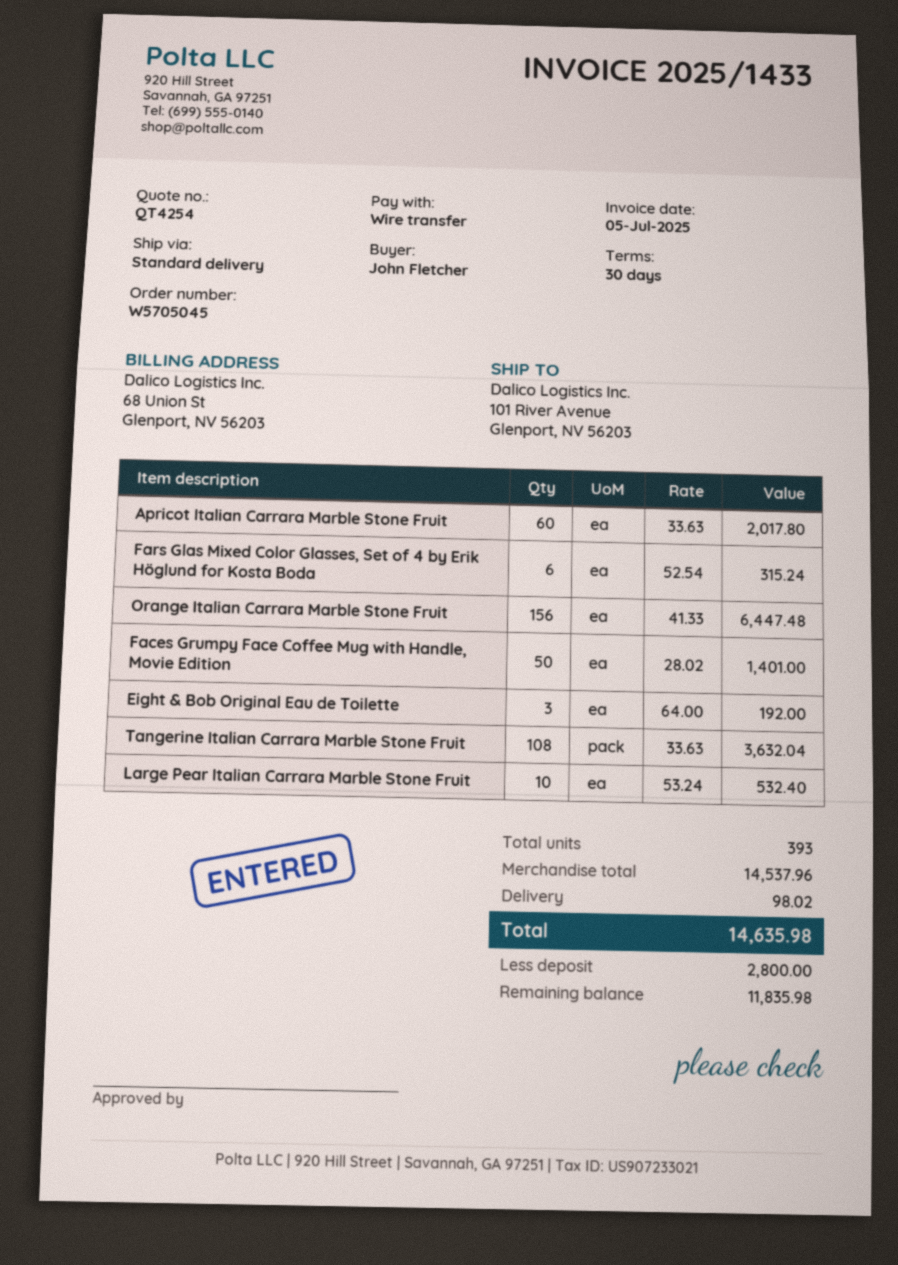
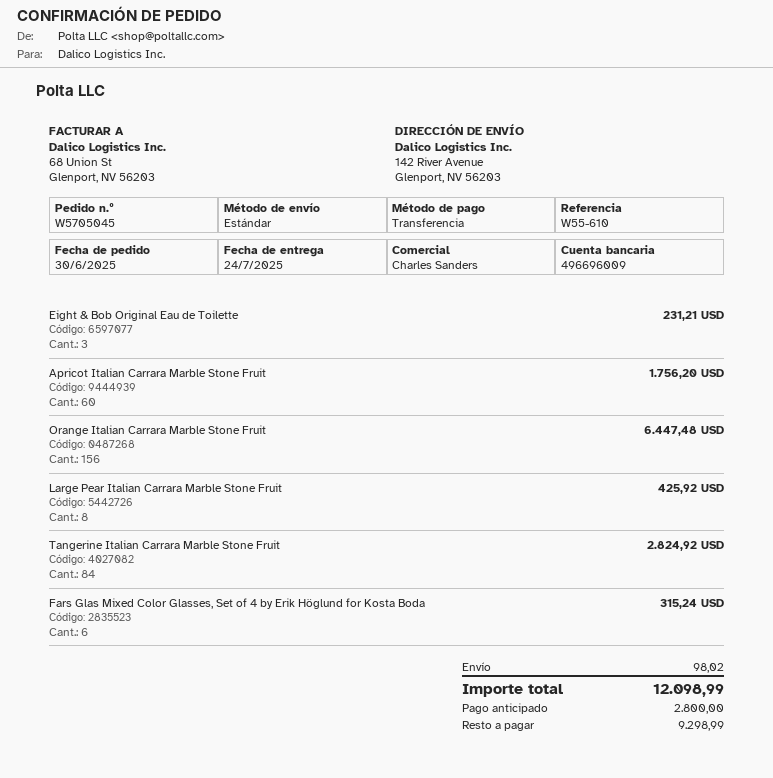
ship to: 101 River Avenue, Glenport, NV 56203 -> 142 River Avenue, Glenport, NV 56203
Apricot Italian Carrara Marble Stone Fruit: 60 for 2017.80 -> 60 for 1756.20
Faces Grumpy Face Coffee Mug with Handle, Movie Edition: 50 for 1401.00 -> none
Eight & Bob Original Eau de Toilette: 3 for 192.00 -> 3 for 231.21
Tangerine Italian Carrara Marble Stone Fruit: 108 for 3632.04 -> 84 for 2824.92
Large Pear Italian Carrara Marble Stone Fruit: 10 for 532.40 -> 8 for 425.92
total: 14635.98 -> 12098.99
balance: 11835.98 -> 9298.99

